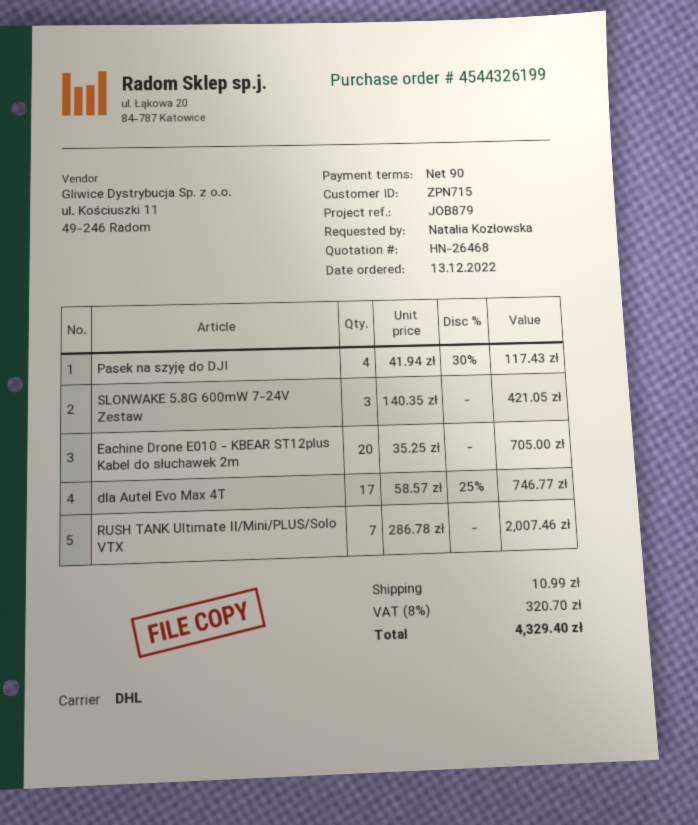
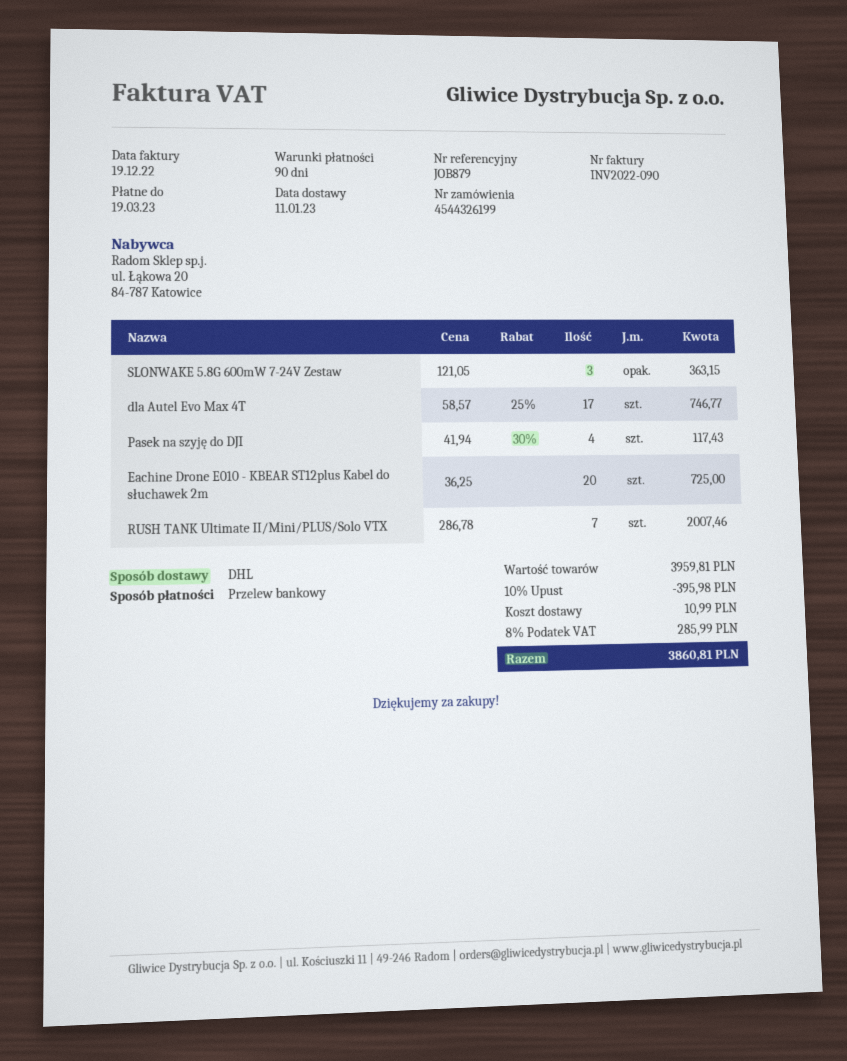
SLONWAKE 5.8G 600mW 7-24V Zestaw: 3 x 140.35 = 421.05 -> 3 x 121.05 = 363.15
Eachine Drone E010 - KBEAR ST12plus Kabel do słuchawek 2m: 20 x 35.25 = 705.00 -> 20 x 36.25 = 725.00
discount: none -> 10% = 395.98
tax: 8% = 320.70 -> 8% = 285.99
total: 4329.40 -> 3860.81

